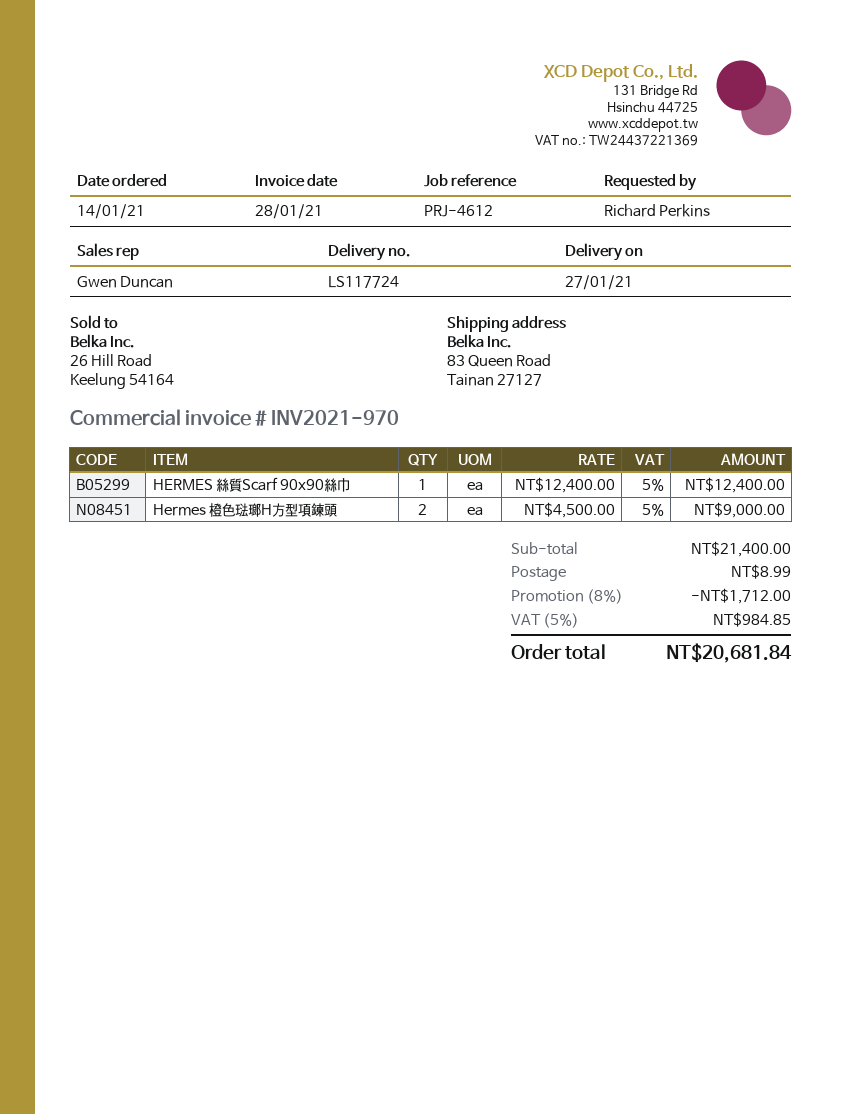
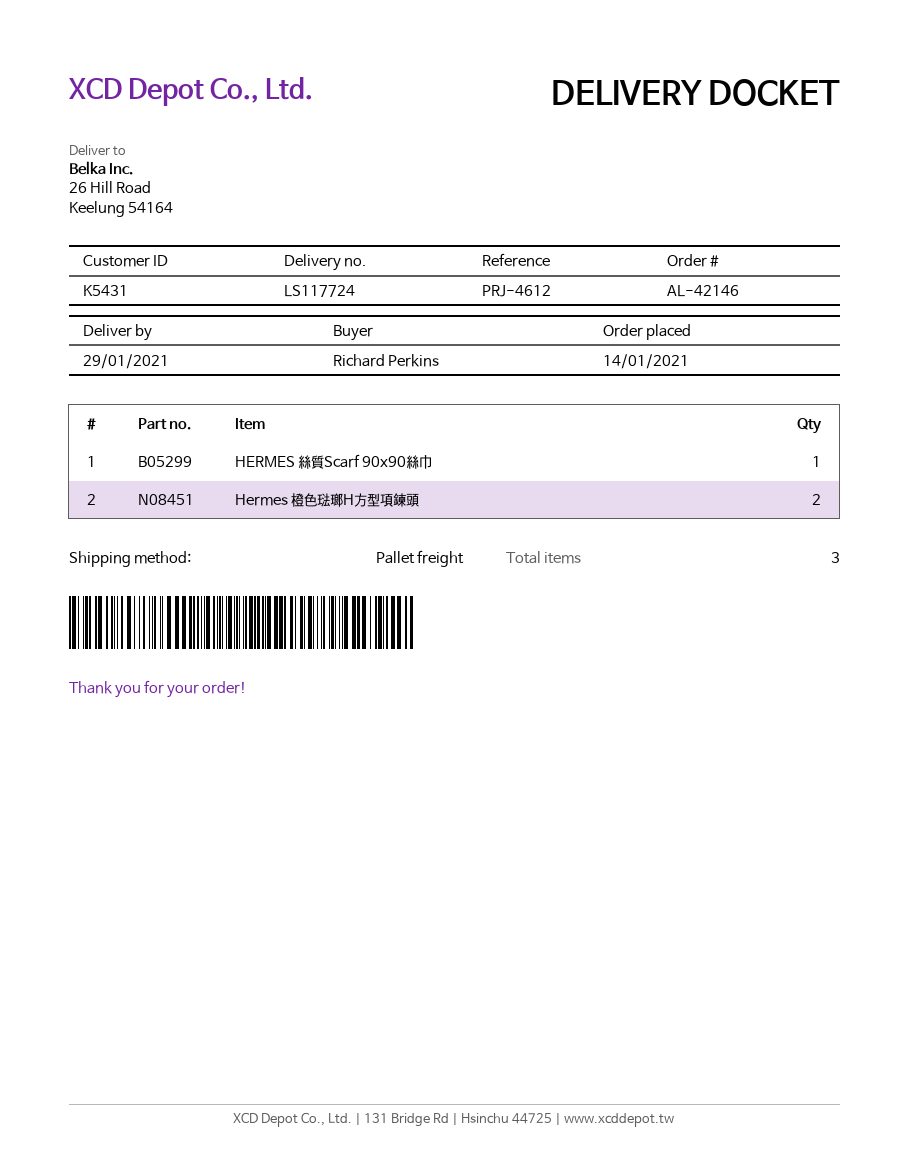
delivery date: 2021-01-27 -> 2021-01-29
ship to: 83 Queen Road, Tainan 27127 -> 26 Hill Road, Keelung 54164

